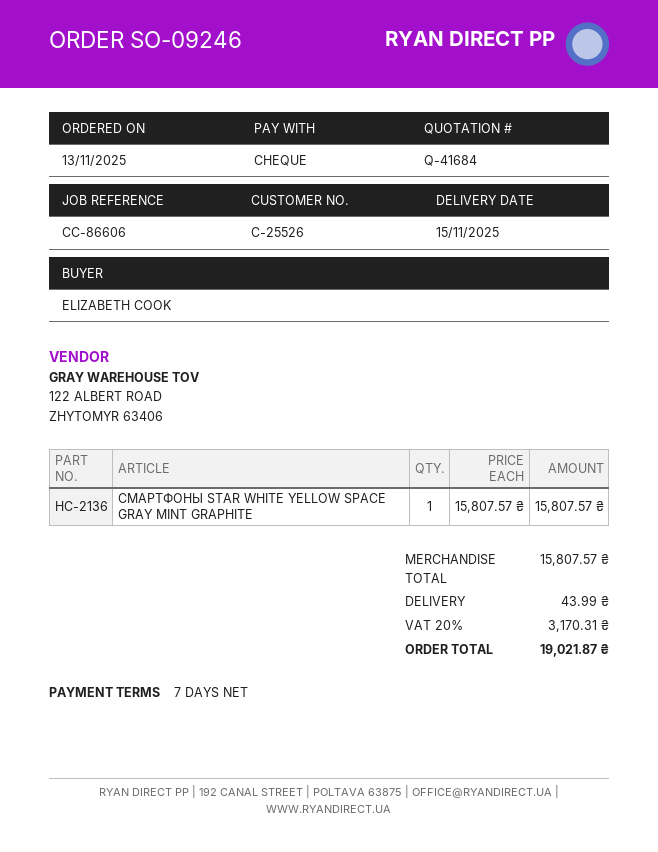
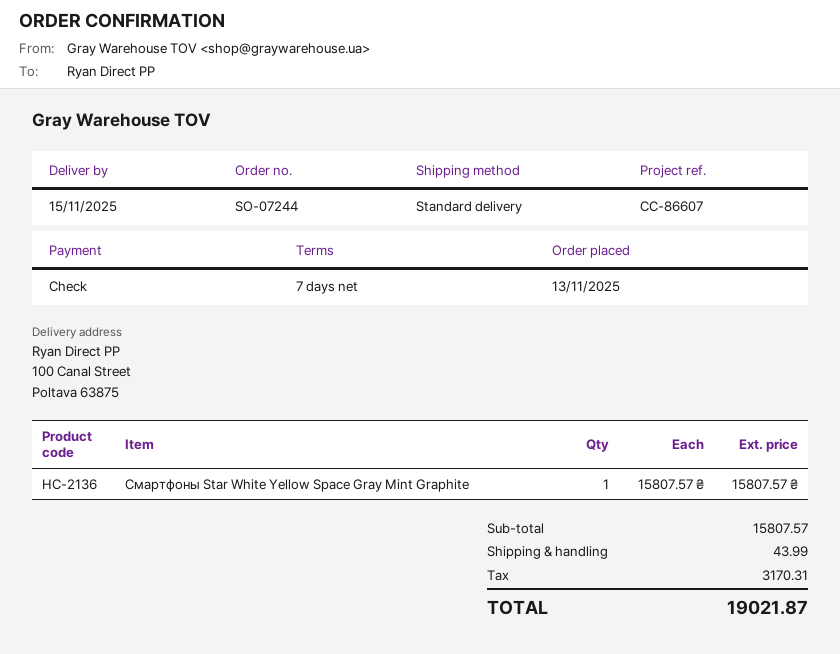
order number: SO-09246 -> SO-07244
reference: CC-86606 -> CC-86607

